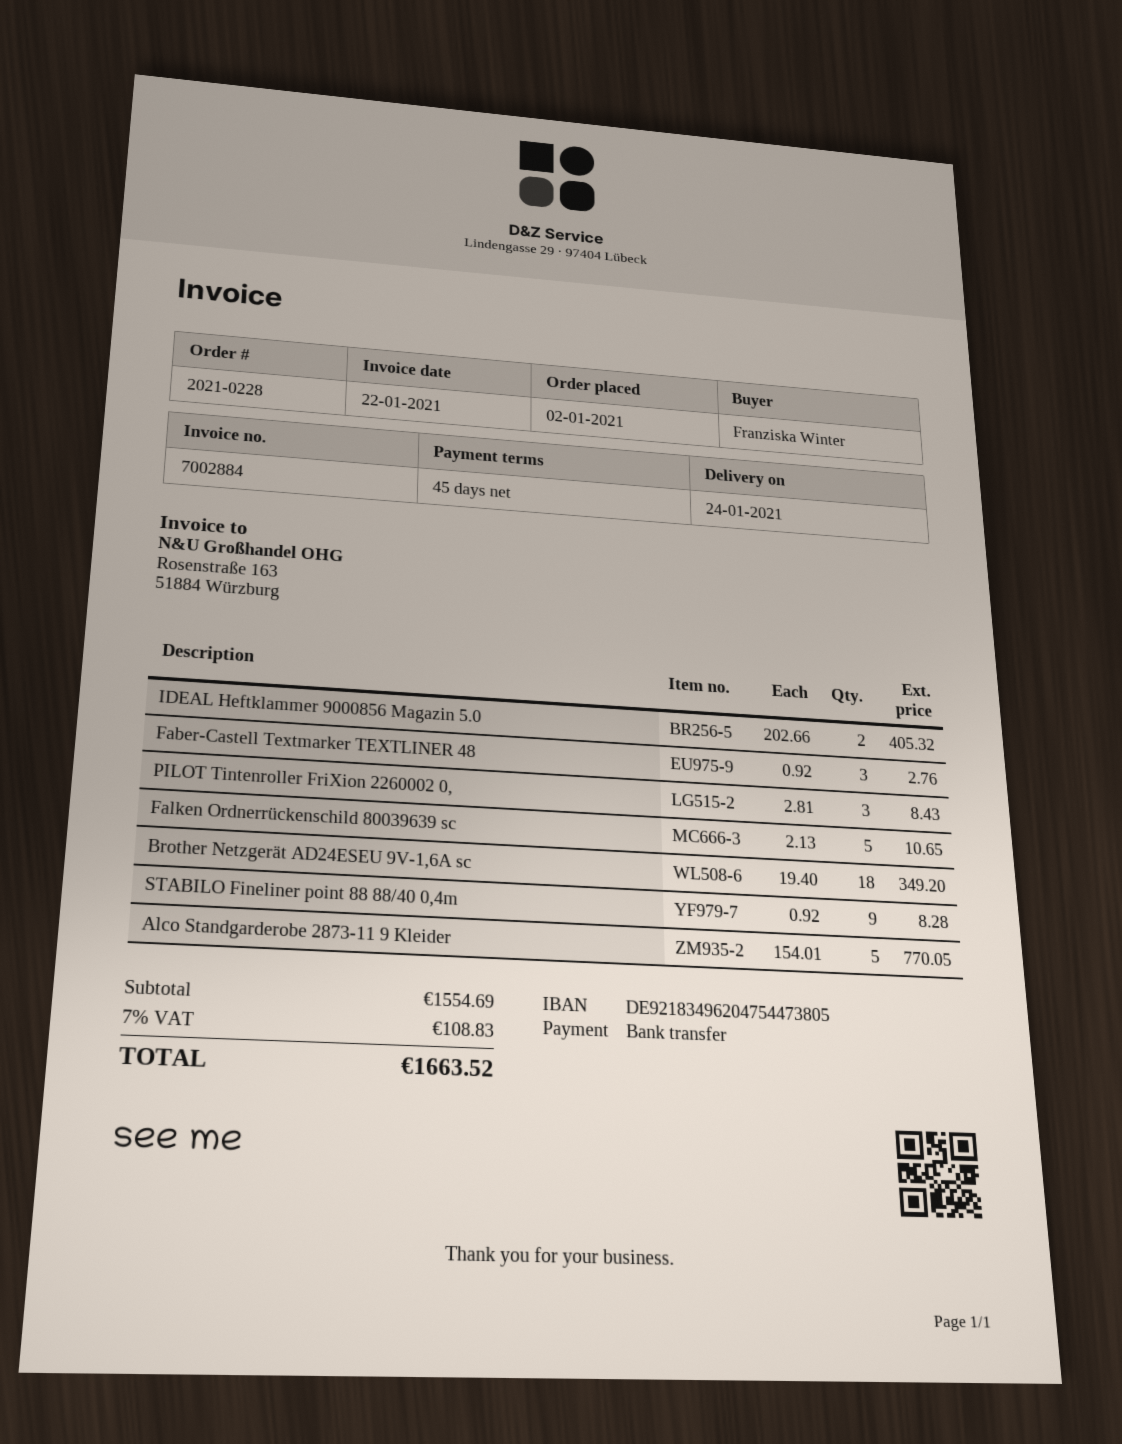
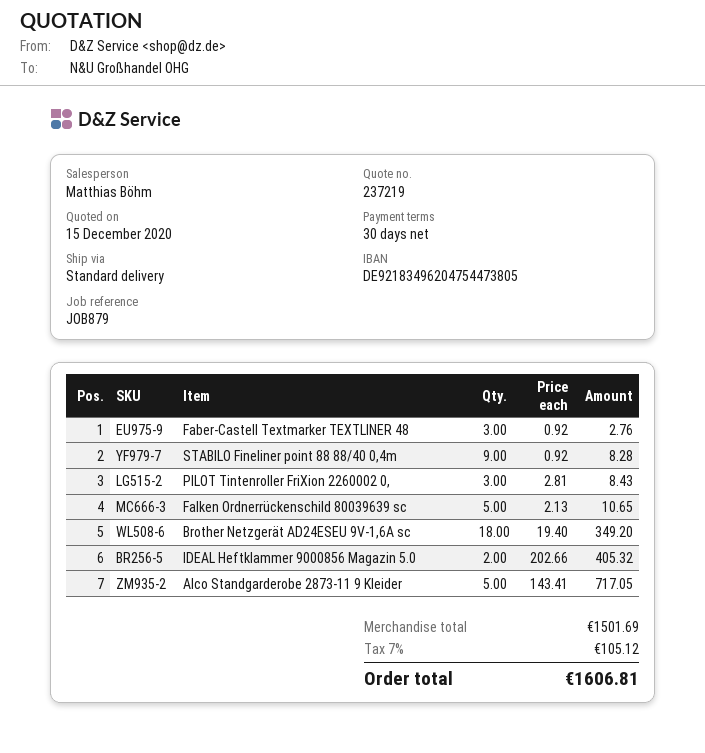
payment terms: 45 days -> 30 days
Alco Standgarderobe 2873-11 9 Kleider: 5 x 154.01 = 770.05 -> 5 x 143.41 = 717.05
subtotal: 1554.69 -> 1501.69
tax: 7% = 108.83 -> 7% = 105.12
total: 1663.52 -> 1606.81

